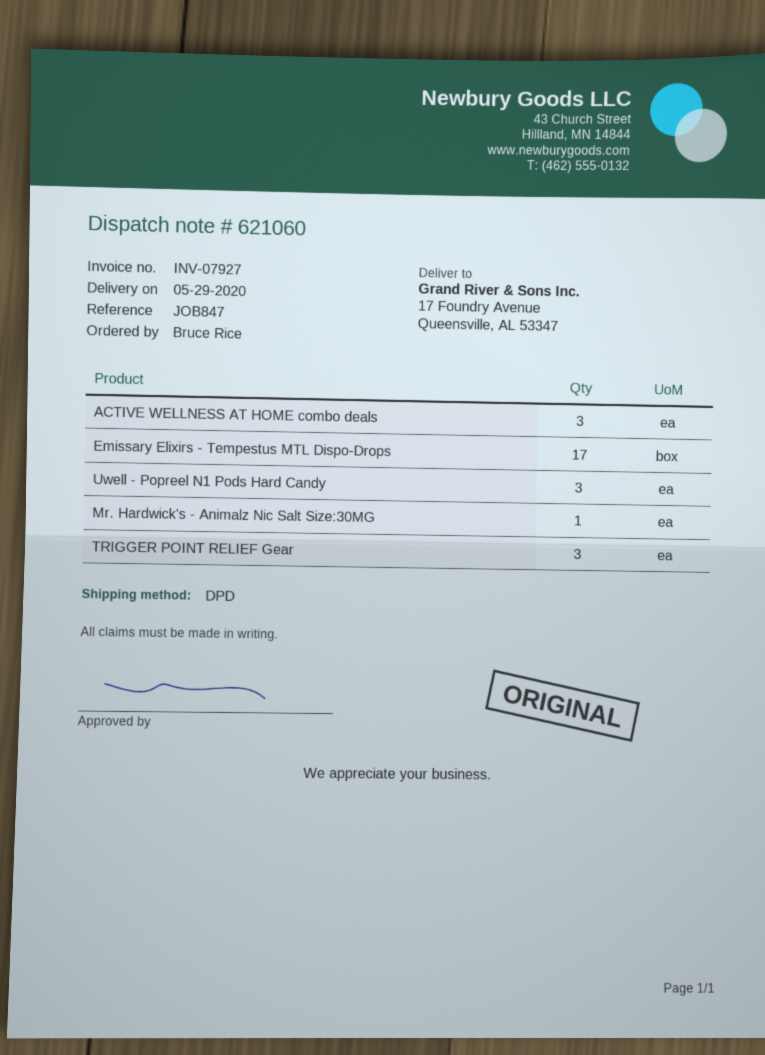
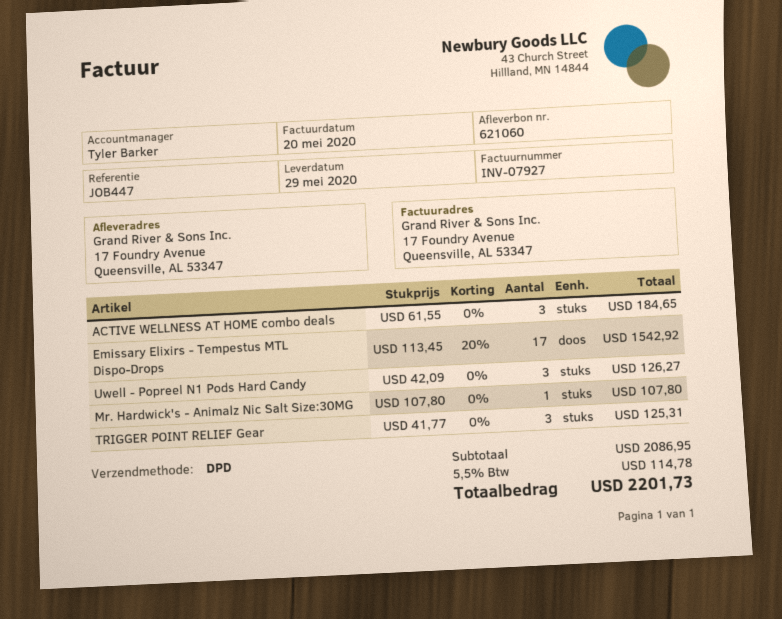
reference: JOB847 -> JOB447

